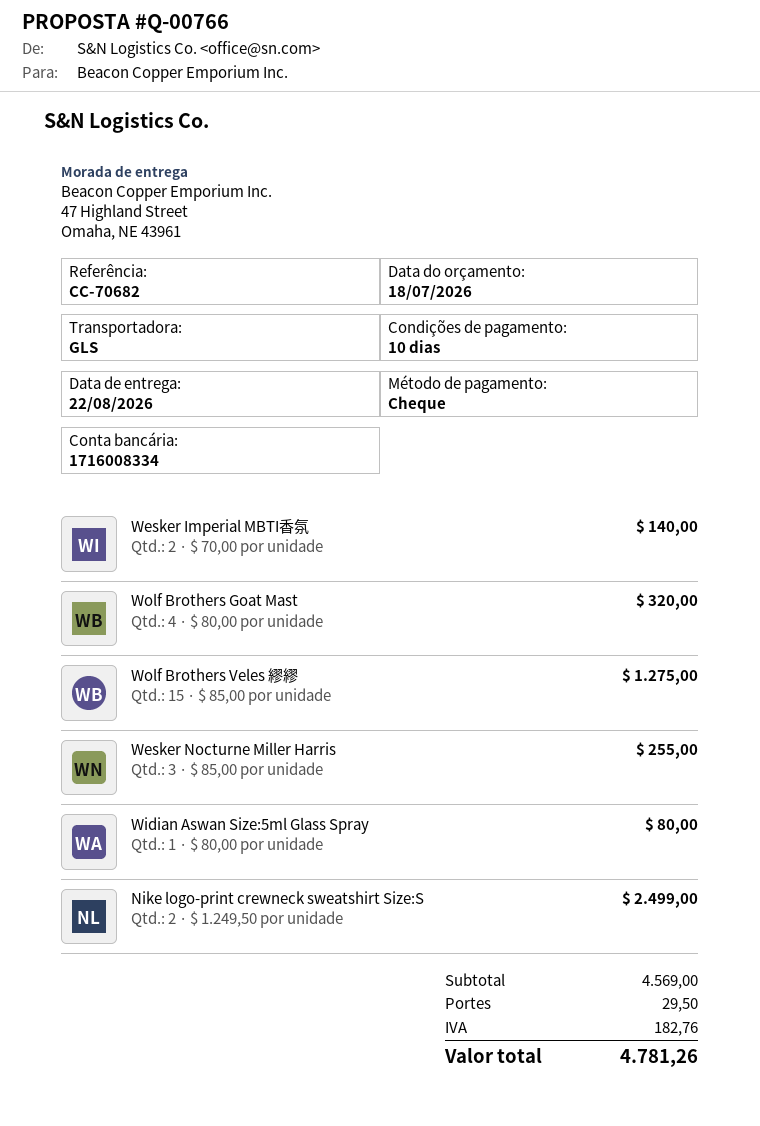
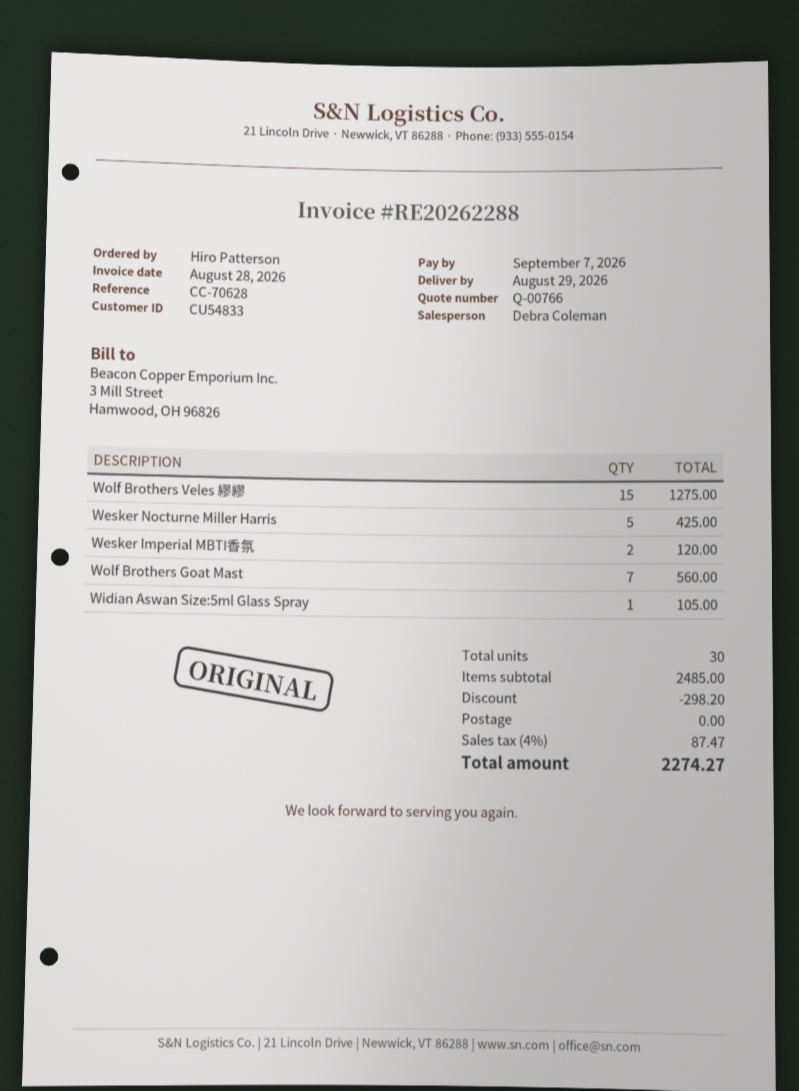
delivery date: 2026-08-22 -> 2026-08-29
reference: CC-70682 -> CC-70628
Wesker Imperial MBTI香氛: 2 for 140.00 -> 2 for 120.00
Wolf Brothers Goat Mast: 4 for 320.00 -> 7 for 560.00
Wesker Nocturne Miller Harris: 3 for 255.00 -> 5 for 425.00
Widian Aswan Size:5ml Glass Spray: 1 for 80.00 -> 1 for 105.00
Nike logo-print crewneck sweatshirt Size:S: 2 for 2499.00 -> none
subtotal: 4569.00 -> 2485.00
discount: none -> 298.20
shipping: 29.50 -> 0.00
tax: 182.76 -> 87.47
total: 4781.26 -> 2274.27

